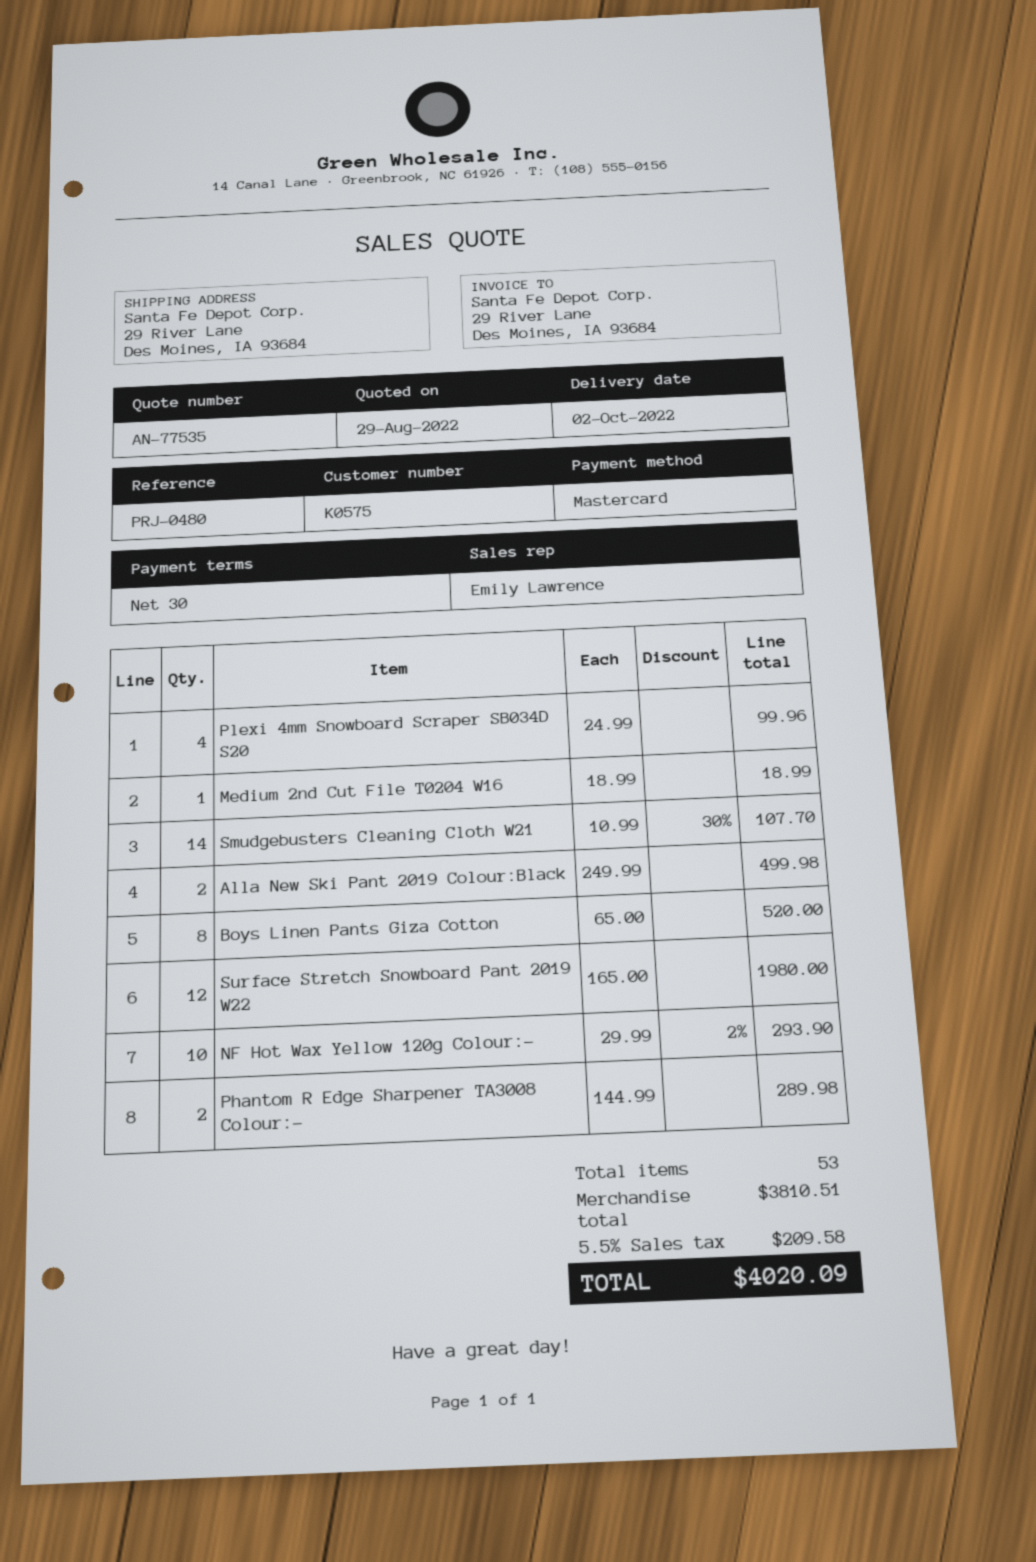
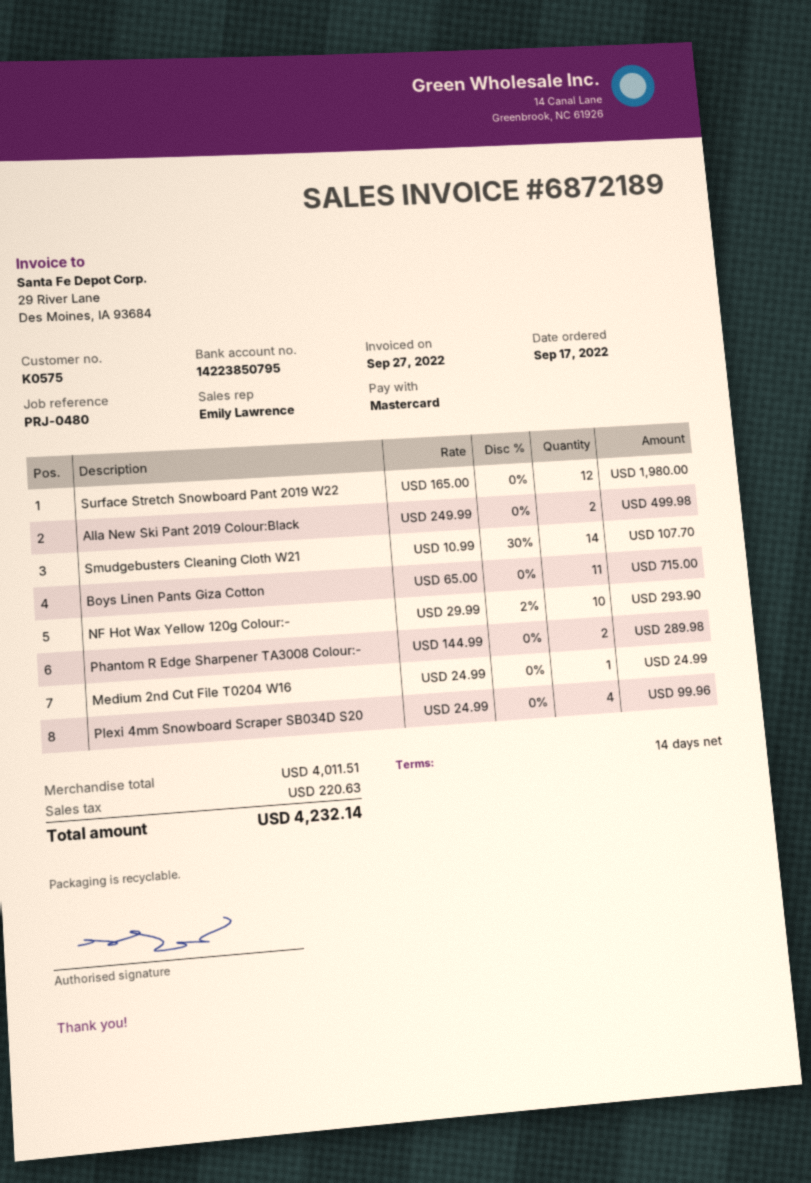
payment terms: 30 days -> 14 days
Medium 2nd Cut File T0204 W16: 1 x 18.99 = 18.99 -> 1 x 24.99 = 24.99
Boys Linen Pants Giza Cotton: 8 x 65.00 = 520.00 -> 11 x 65.00 = 715.00
subtotal: 3810.51 -> 4011.51
tax: 209.58 -> 220.63
total: 4020.09 -> 4232.14

